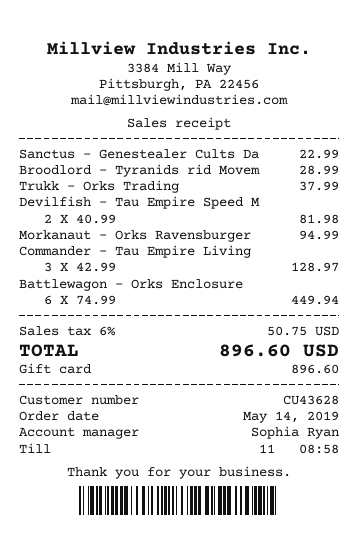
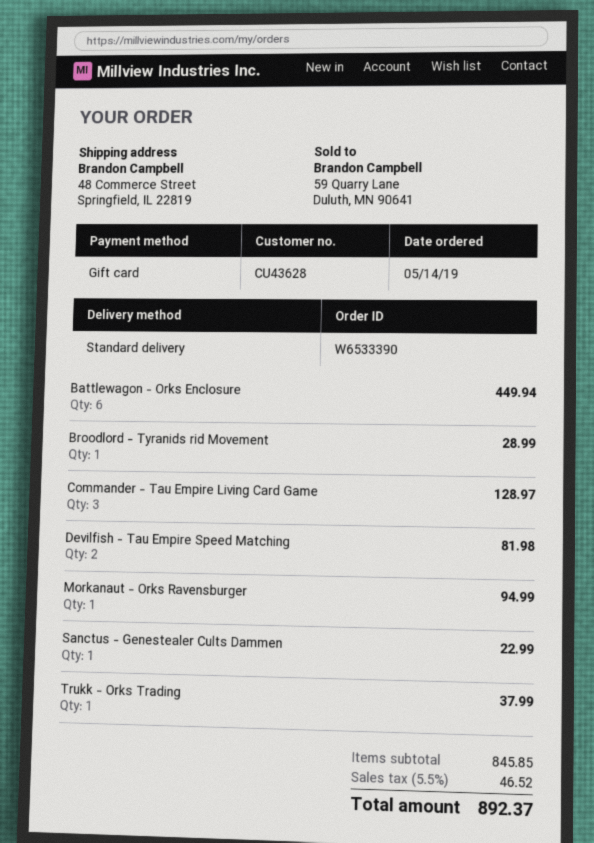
tax: 6% = 50.75 -> 5.5% = 46.52
total: 896.60 -> 892.37

